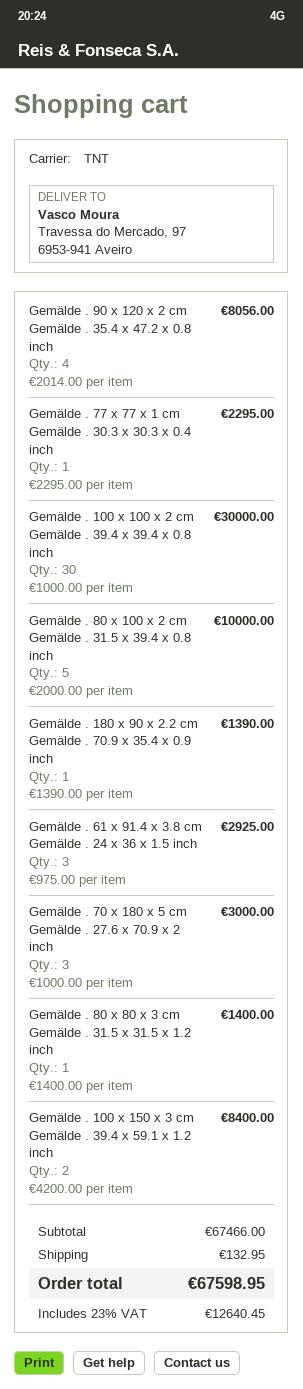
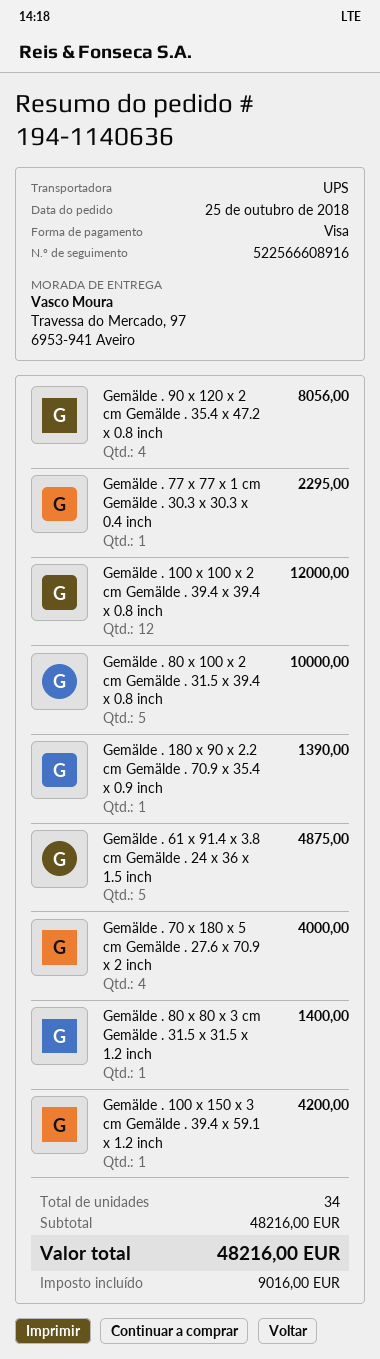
shipping method: TNT -> UPS
Gemälde . 100 x 100 x 2 cm Gemälde . 39.4 x 39.4 x 0.8 inch: 30 for 30000.00 -> 12 for 12000.00
Gemälde . 61 x 91.4 x 3.8 cm Gemälde . 24 x 36 x 1.5 inch: 3 for 2925.00 -> 5 for 4875.00
Gemälde . 70 x 180 x 5 cm Gemälde . 27.6 x 70.9 x 2 inch: 3 for 3000.00 -> 4 for 4000.00
Gemälde . 100 x 150 x 3 cm Gemälde . 39.4 x 59.1 x 1.2 inch: 2 for 8400.00 -> 1 for 4200.00
subtotal: 67466.00 -> 48216.00
shipping: 132.95 -> none
tax: 12640.45 -> 9016.00
total: 67598.95 -> 48216.00

